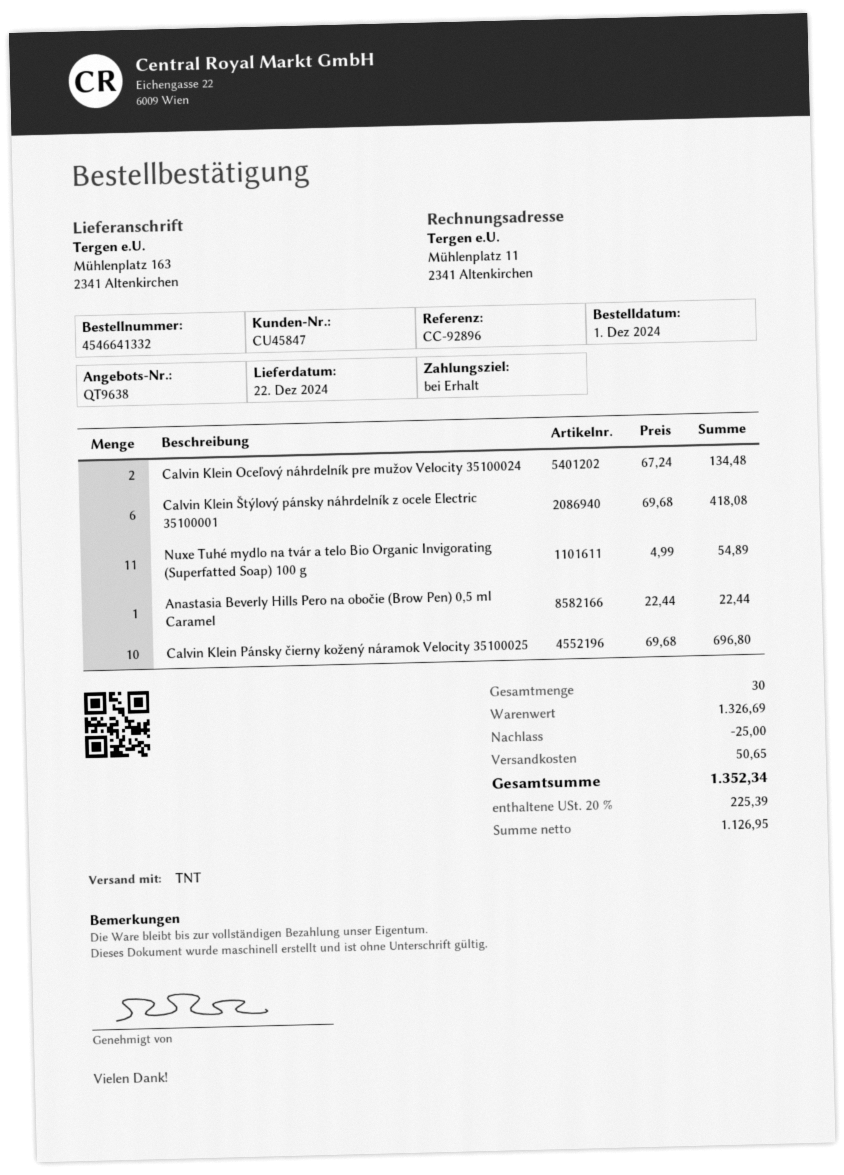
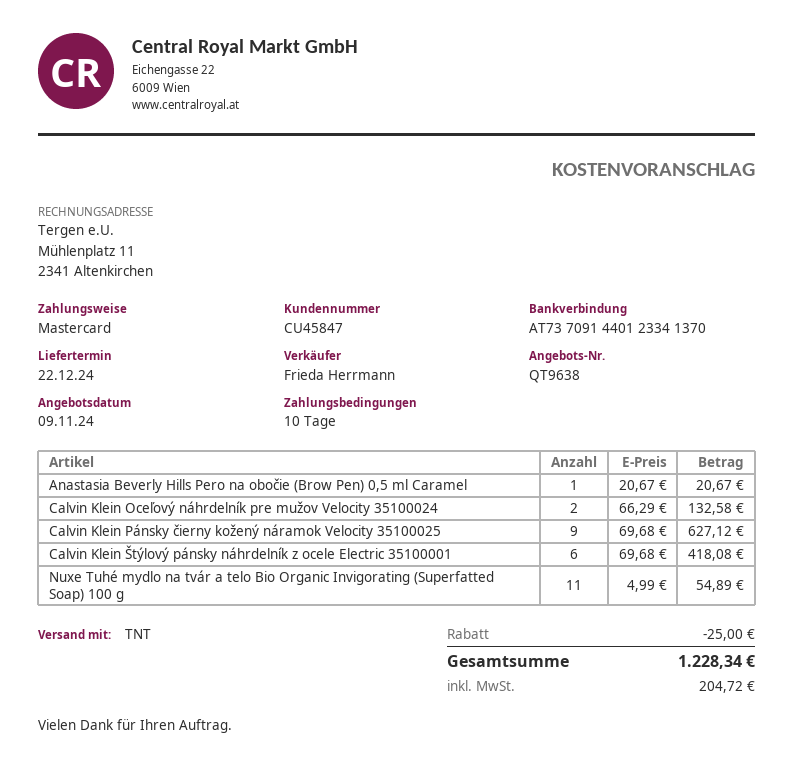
payment terms: on receipt -> 10 days
Calvin Klein Oceľový náhrdelník pre mužov Velocity 35100024: 2 x 67.24 = 134.48 -> 2 x 66.29 = 132.58
Anastasia Beverly Hills Pero na obočie (Brow Pen) 0,5 ml Caramel: 1 x 22.44 = 22.44 -> 1 x 20.67 = 20.67
Calvin Klein Pánsky čierny kožený náramok Velocity 35100025: 10 x 69.68 = 696.80 -> 9 x 69.68 = 627.12
shipping: 50.65 -> none
tax: 225.39 -> 204.72
total: 1352.34 -> 1228.34

